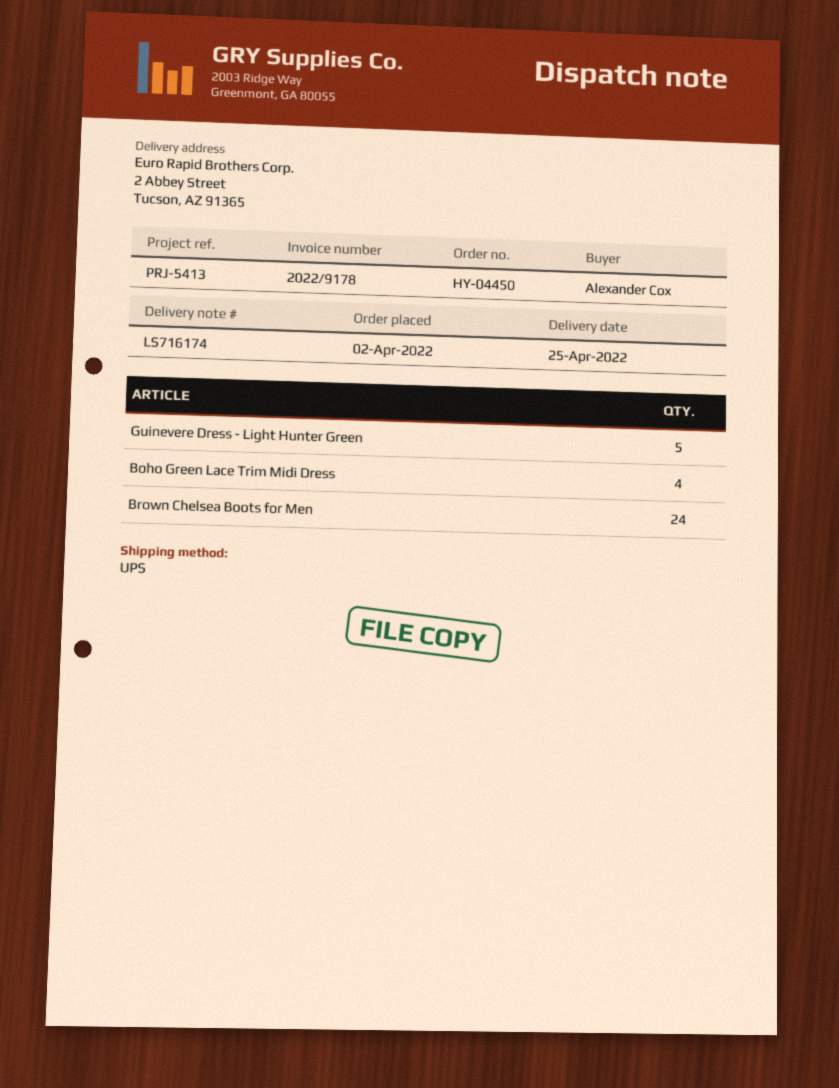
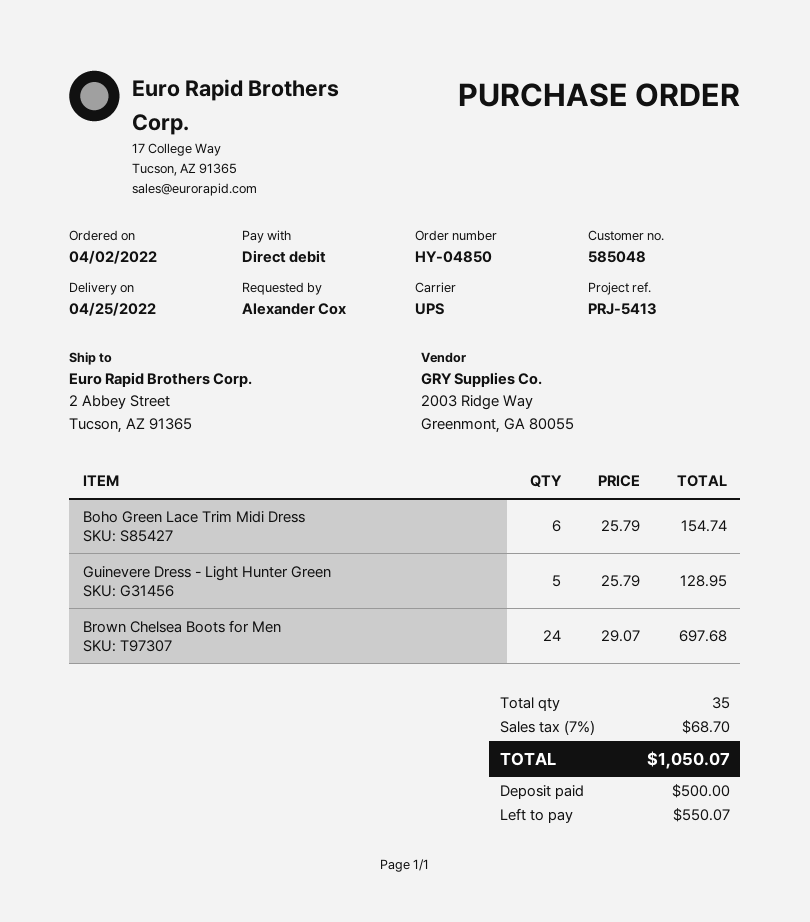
order number: HY-04450 -> HY-04850
Boho Green Lace Trim Midi Dress: 4 -> 6

